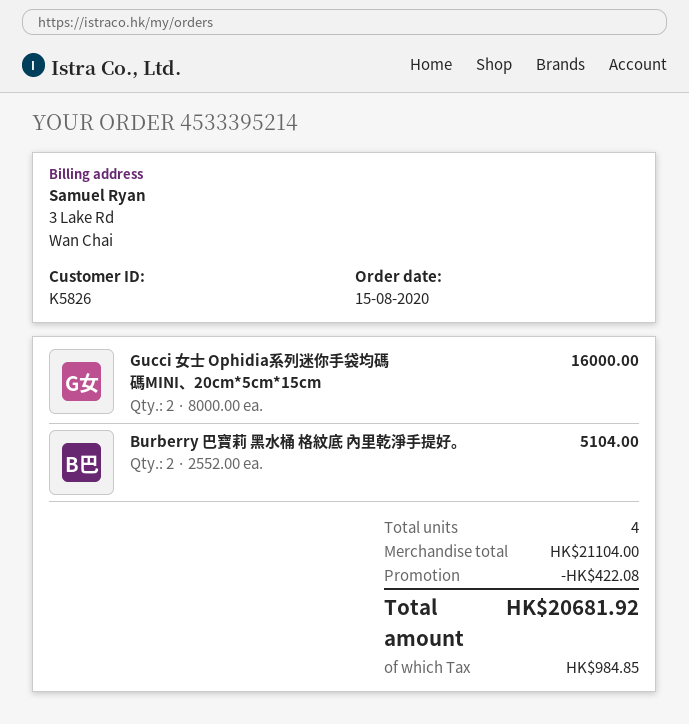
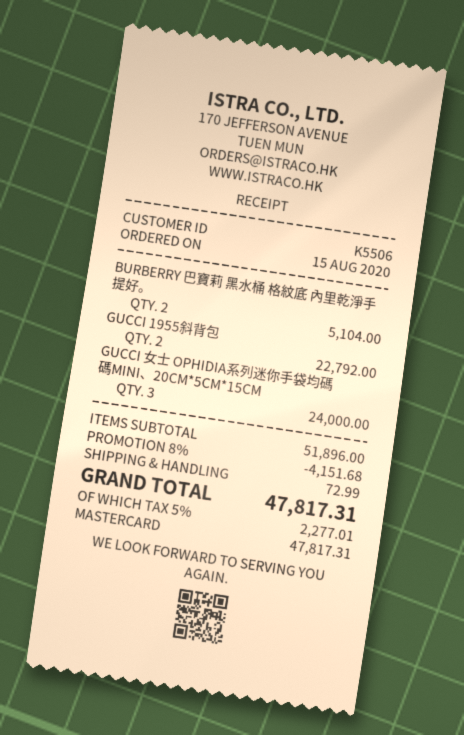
customer number: K5826 -> K5506
Gucci 女士 Ophidia系列迷你手袋均碼碼MINI、20cm*5cm*15cm: 2 for 16000.00 -> 3 for 24000.00
GUCCI 1955斜背包: none -> 2 for 22792.00
subtotal: 21104.00 -> 51896.00
discount: 422.08 -> 4151.68
shipping: none -> 72.99
tax: 984.85 -> 2277.01
total: 20681.92 -> 47817.31

